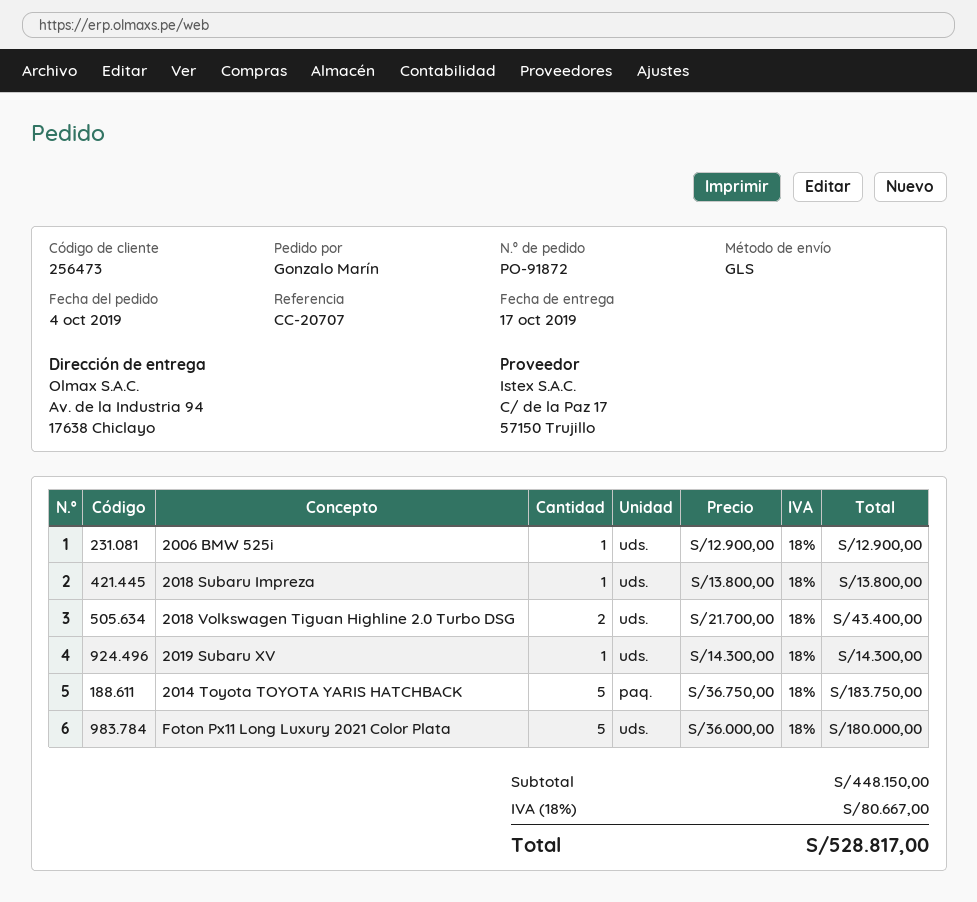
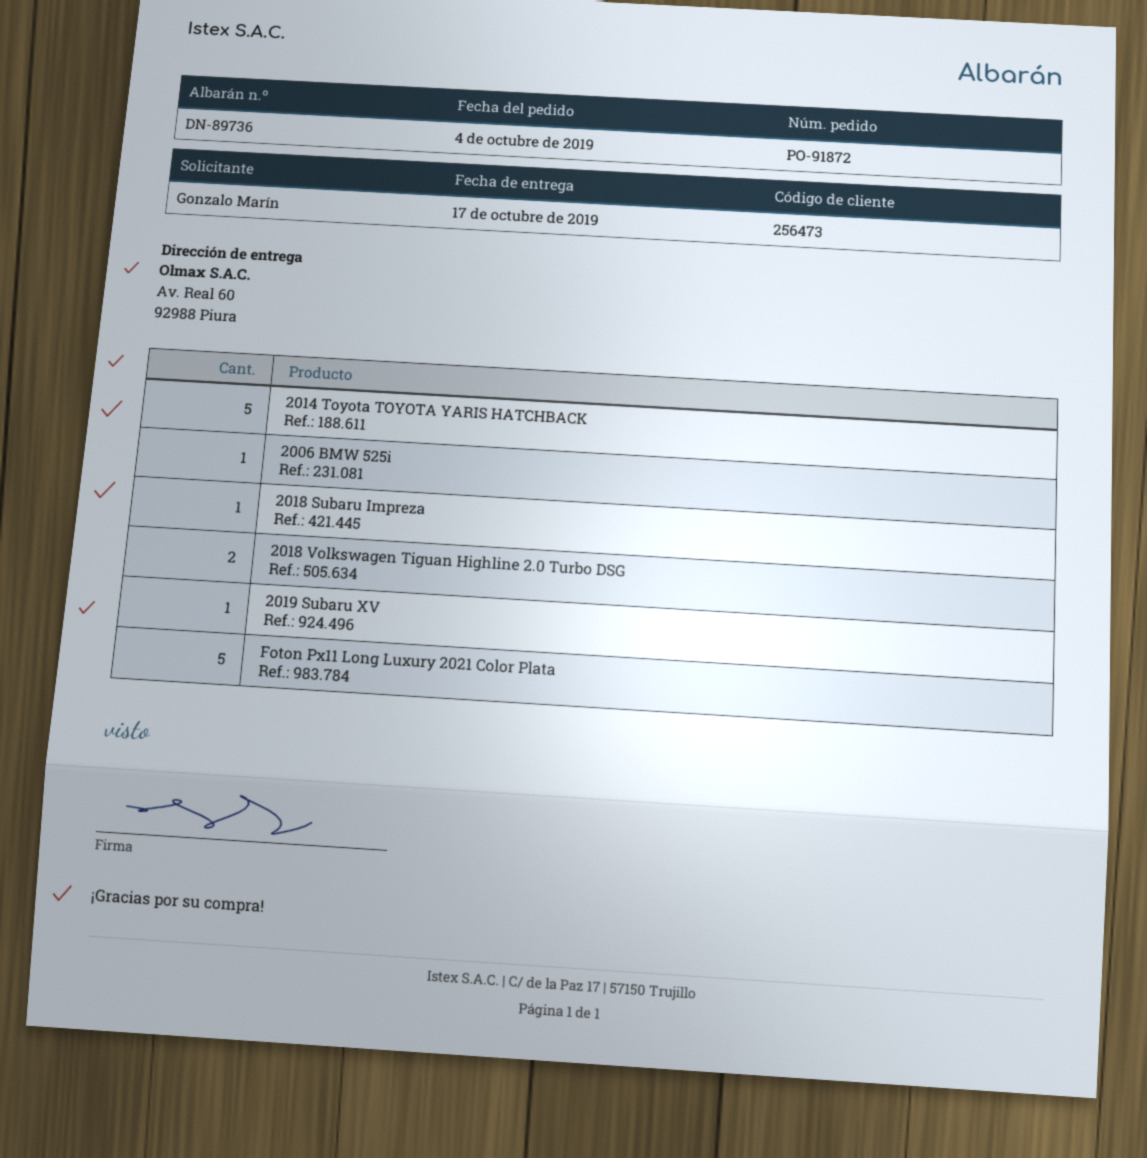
ship to: Av. de la Industria 94, 17638 Chiclayo -> Av. Real 60, 92988 Piura

